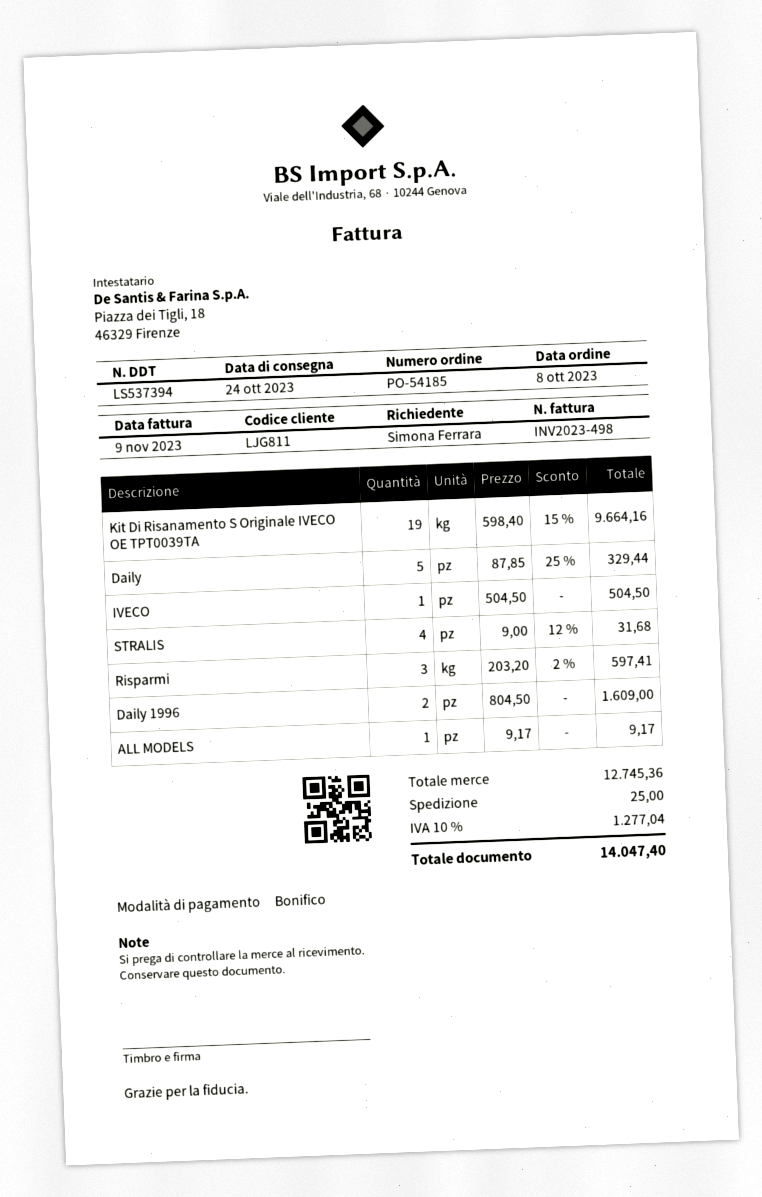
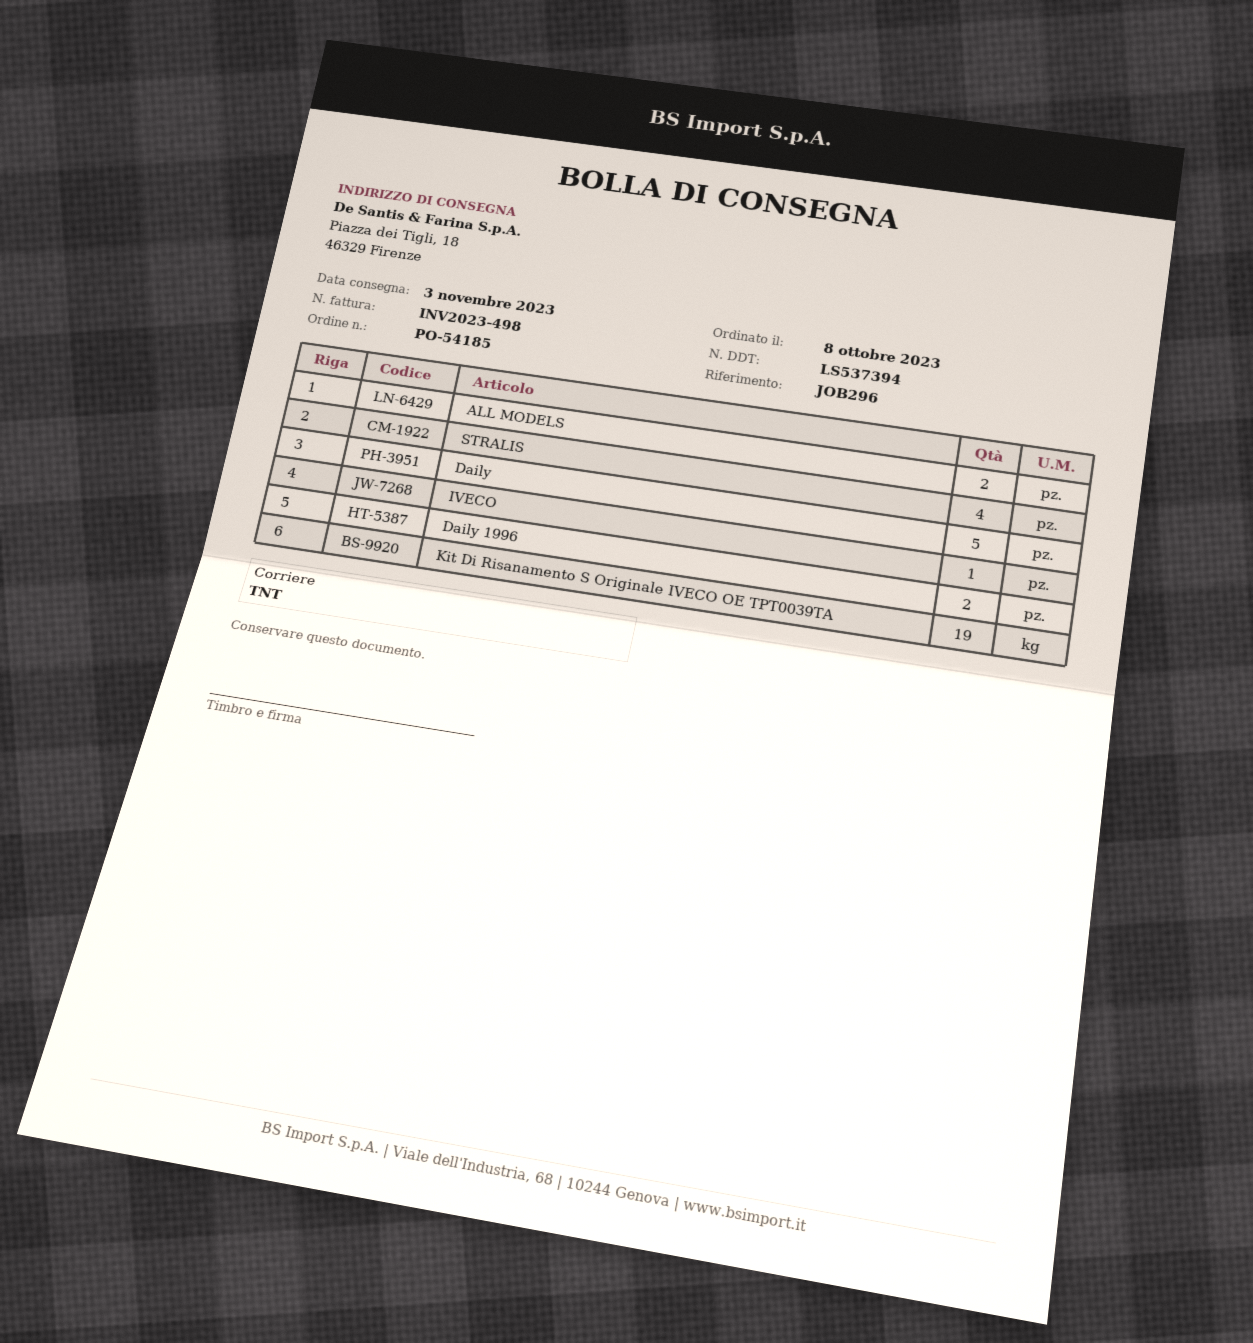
delivery date: 2023-10-24 -> 2023-11-03
Risparmi: 3 -> none
ALL MODELS: 1 -> 2

